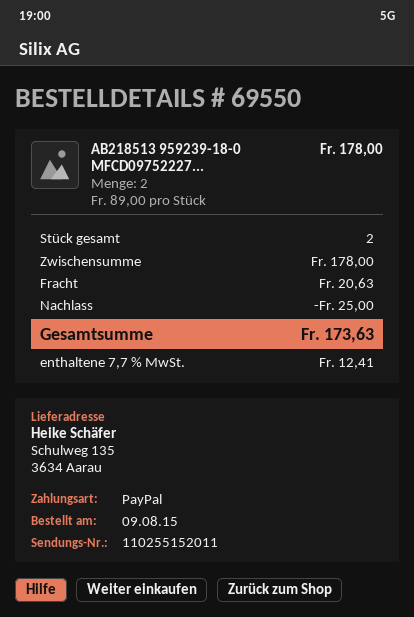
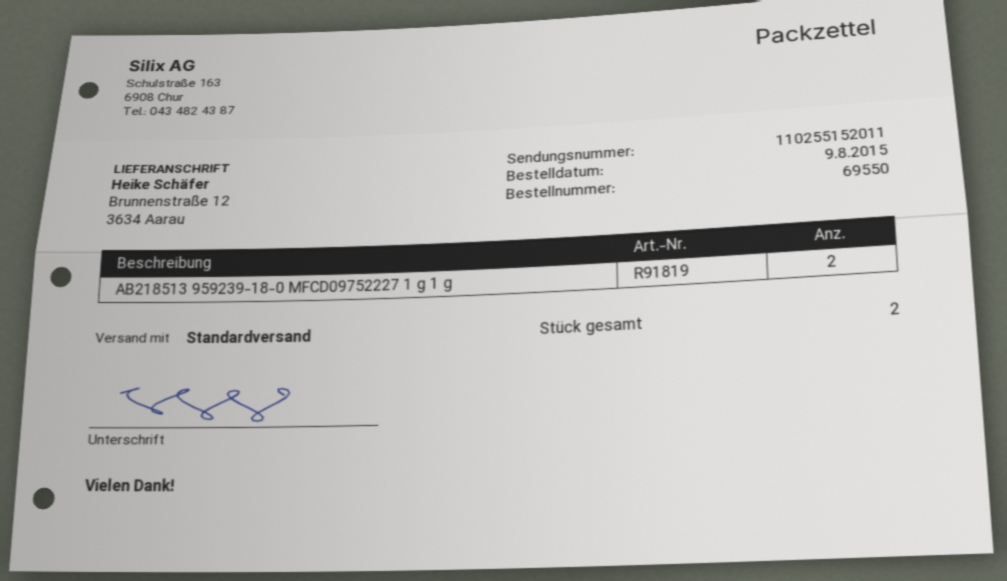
ship to: Schulweg 135, 3634 Aarau -> Brunnenstraße 12, 3634 Aarau

